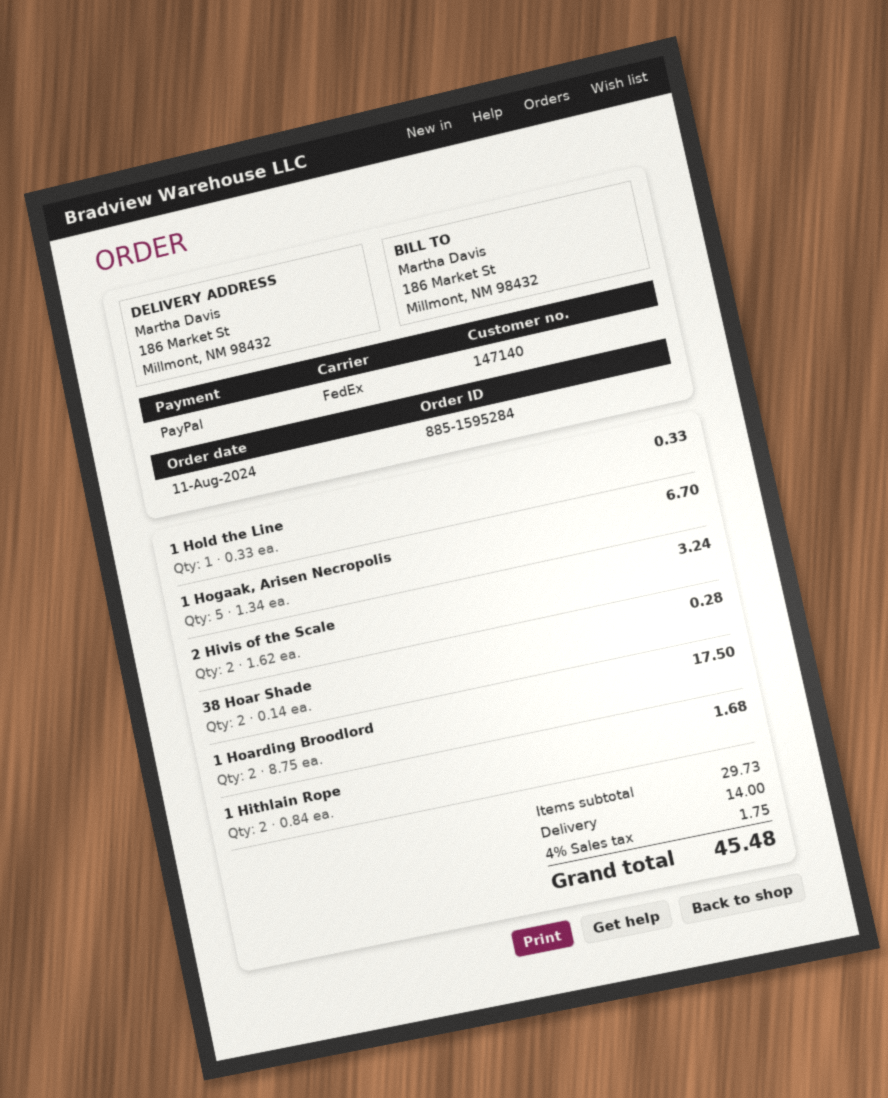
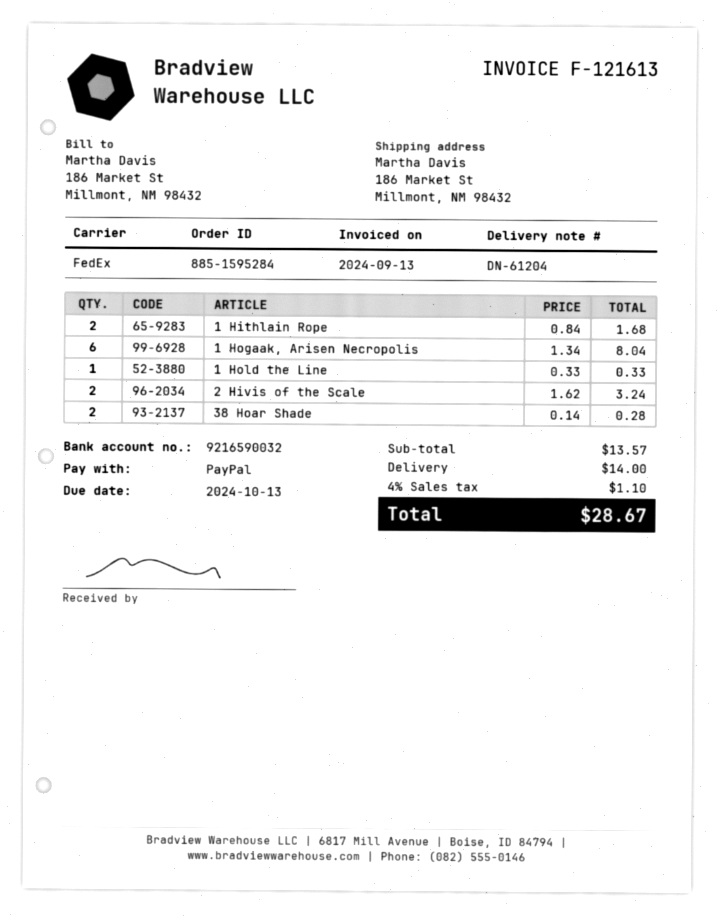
1 Hogaak, Arisen Necropolis: 5 x 1.34 = 6.70 -> 6 x 1.34 = 8.04
1 Hoarding Broodlord: 2 x 8.75 = 17.50 -> none
subtotal: 29.73 -> 13.57
tax: 4% = 1.75 -> 4% = 1.10
total: 45.48 -> 28.67

